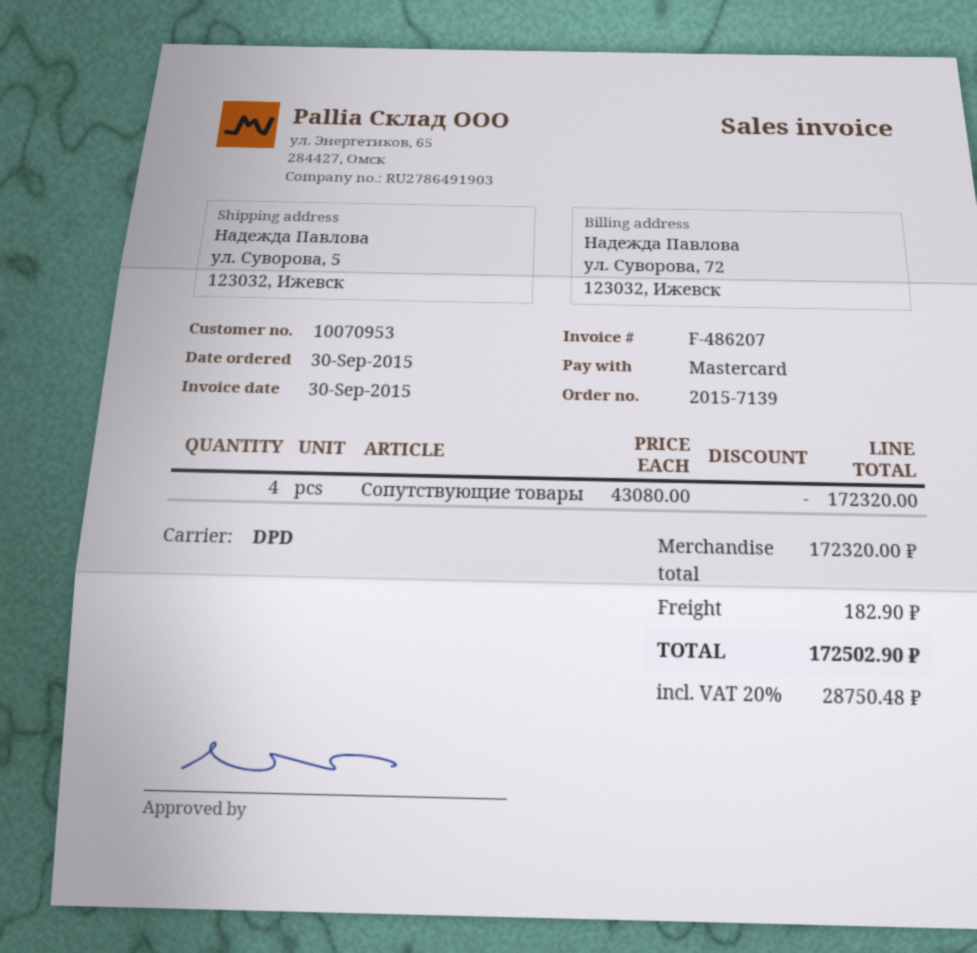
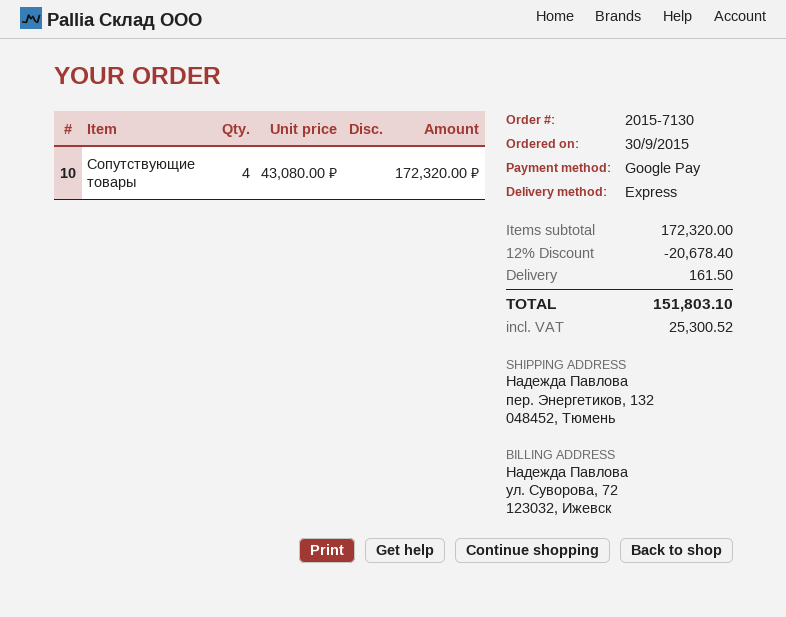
order number: 2015-7139 -> 2015-7130
payment method: Mastercard -> Google Pay
shipping method: DPD -> express
ship to: ул. Суворова, 5, 123032, Ижевск -> пер. Энергетиков, 132, 048452, Тюмень
discount: none -> 12% = 20678.40
shipping: 182.90 -> 161.50
tax: 28750.48 -> 25300.52
total: 172502.90 -> 151803.10

